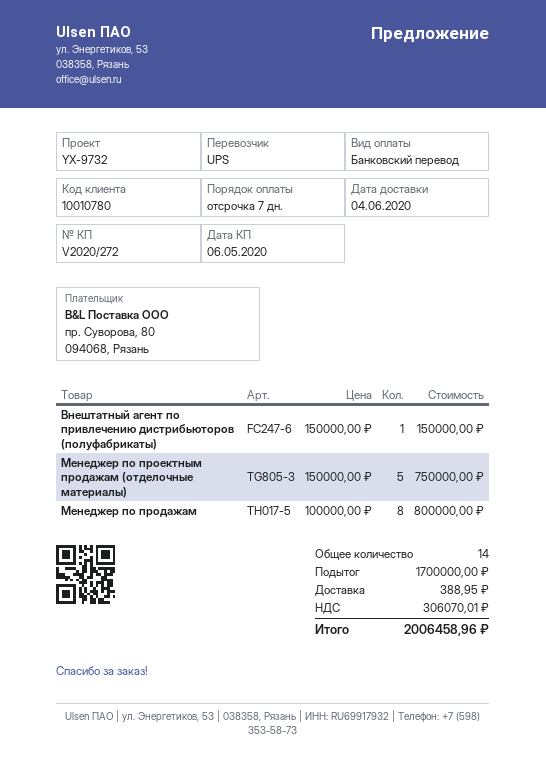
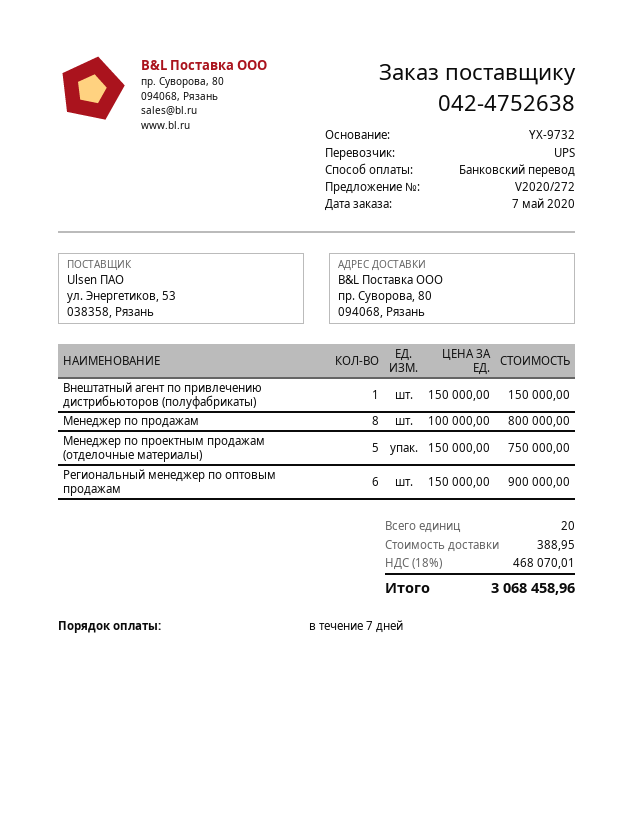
Региональный менеджер по оптовым продажам: none -> 6 x 150000.00 = 900000.00
total quantity: 14 -> 20
tax: 306070.01 -> 468070.01
total: 2006458.96 -> 3068458.96

